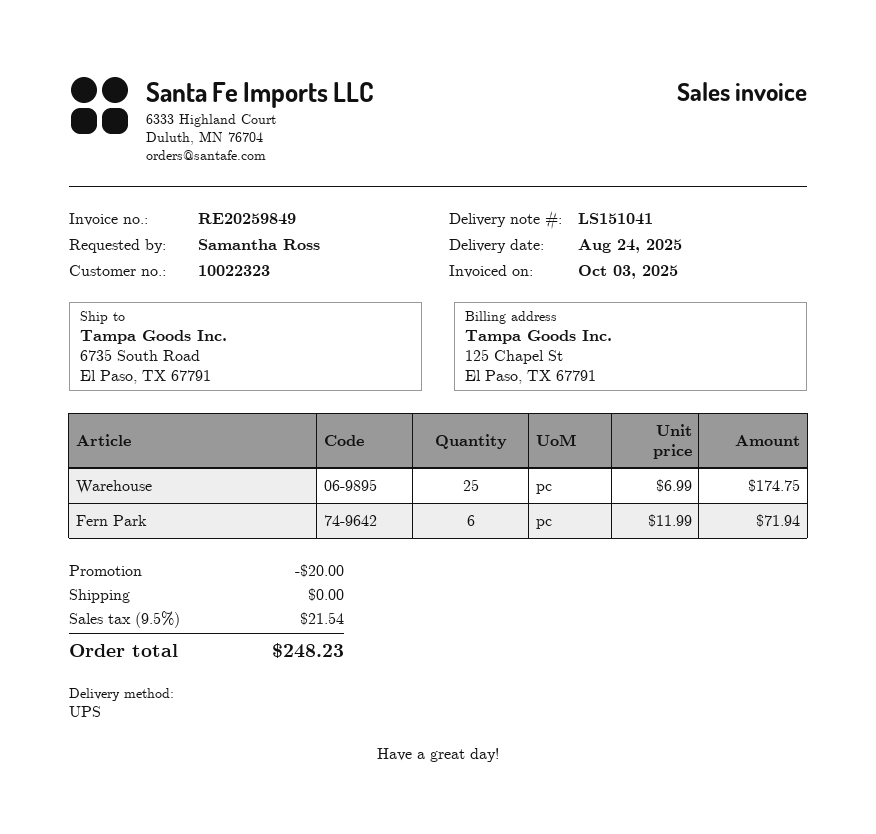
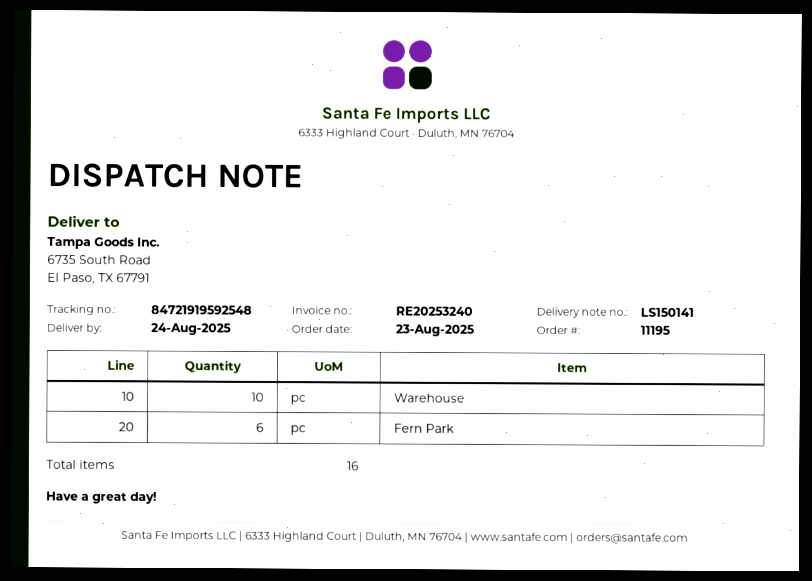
delivery note number: LS151041 -> LS150141
invoice number: RE20259849 -> RE20253240
Warehouse: 25 -> 10

